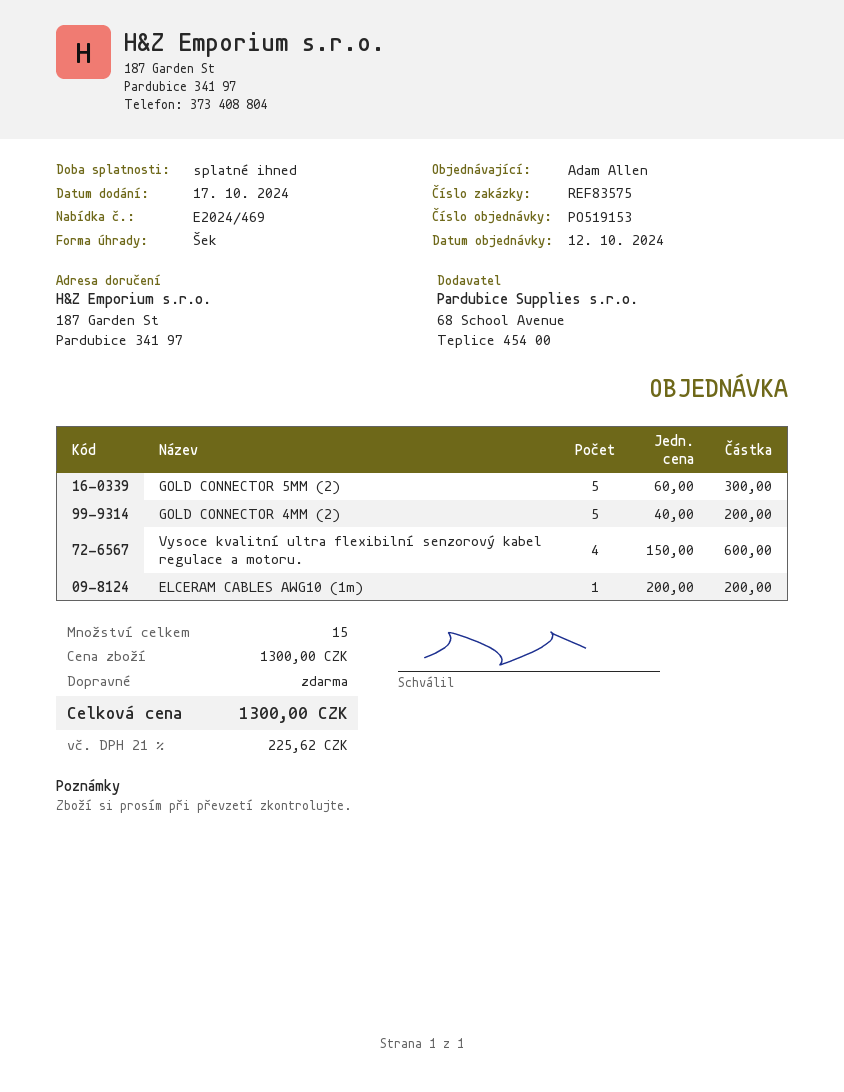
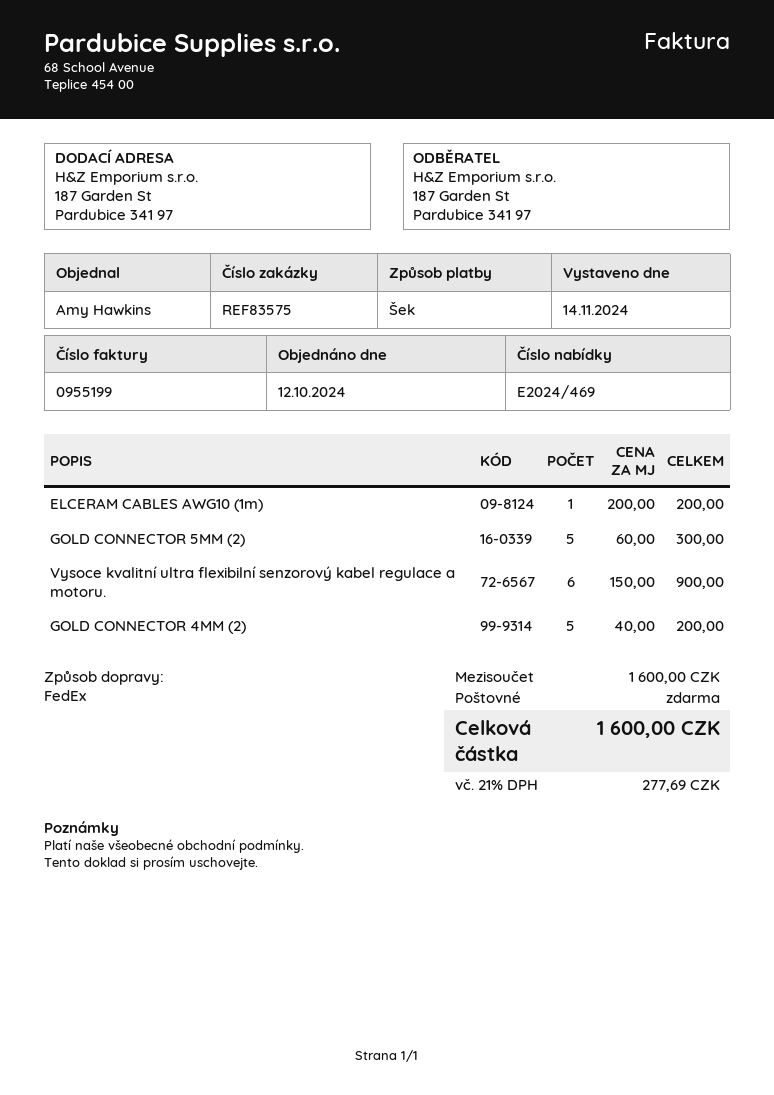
ordered by: Adam Allen -> Amy Hawkins
Vysoce kvalitní ultra flexibilní senzorový kabel regulace a motoru.: 4 x 150.00 = 600.00 -> 6 x 150.00 = 900.00
subtotal: 1300.00 -> 1600.00
tax: 21% = 225.62 -> 21% = 277.69
total: 1300.00 -> 1600.00

